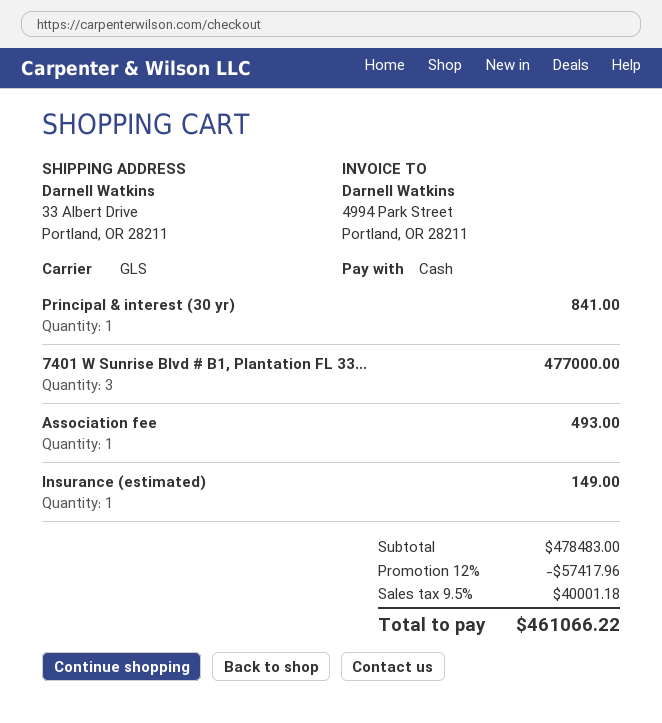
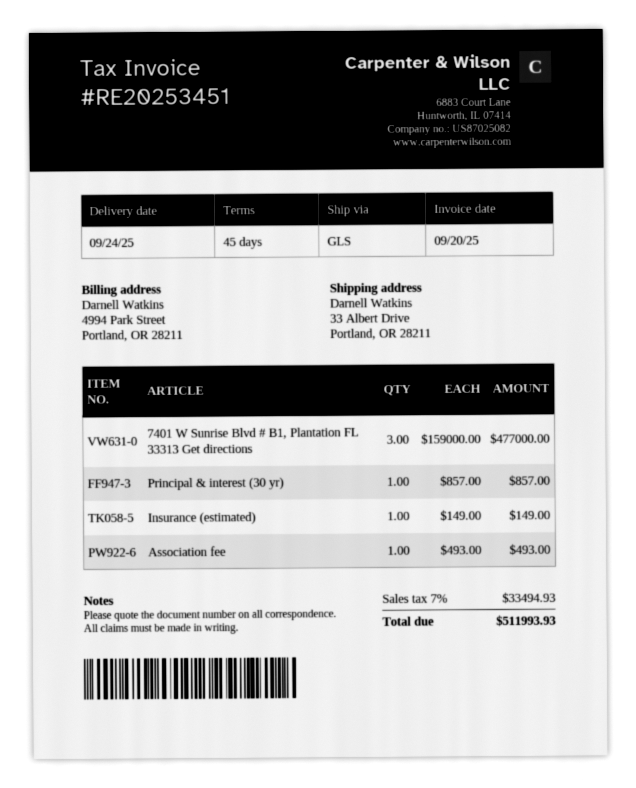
Principal & interest (30 yr): 1 for 841.00 -> 1 for 857.00
discount: 12% = 57417.96 -> none
tax: 9.5% = 40001.18 -> 7% = 33494.93
total: 461066.22 -> 511993.93

